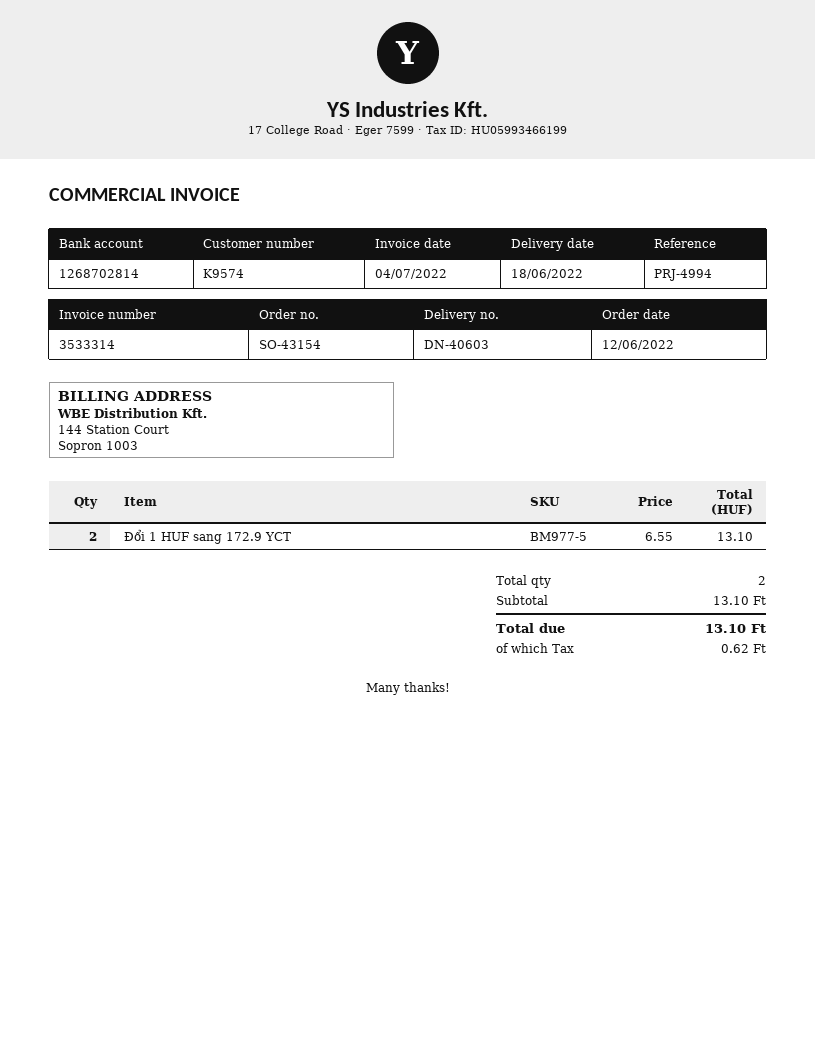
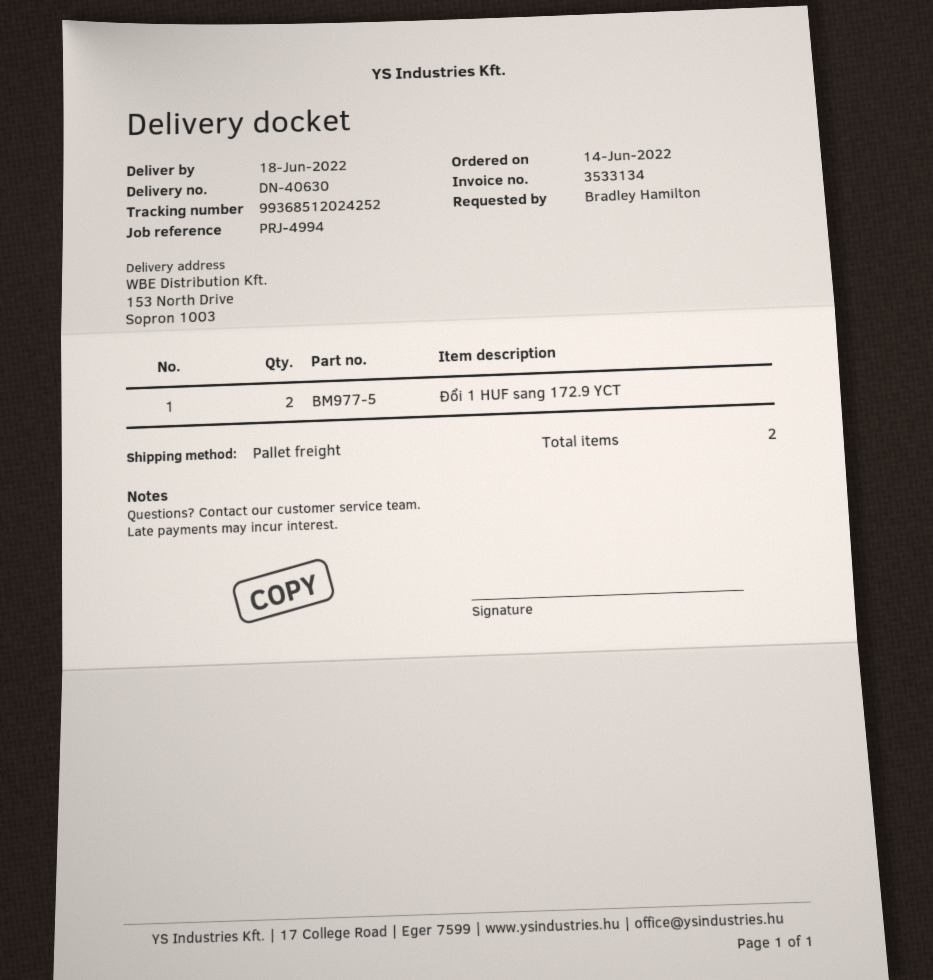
order date: 2022-06-12 -> 2022-06-14
delivery note number: DN-40603 -> DN-40630
invoice number: 3533314 -> 3533134

